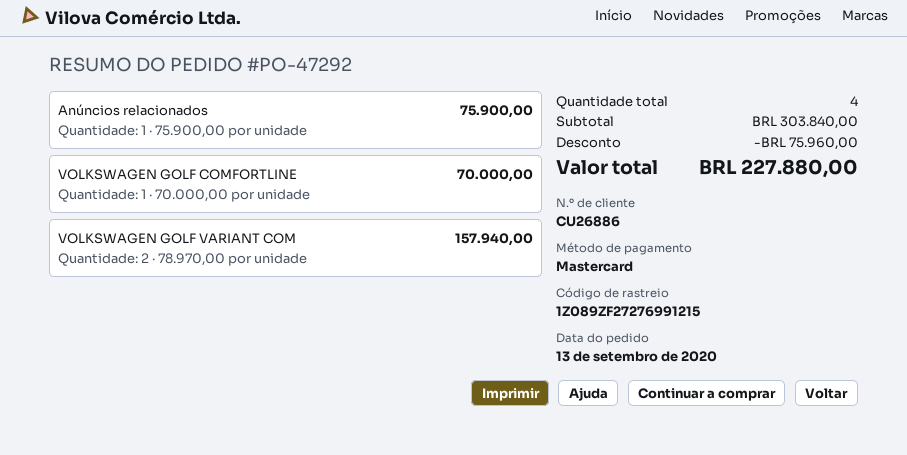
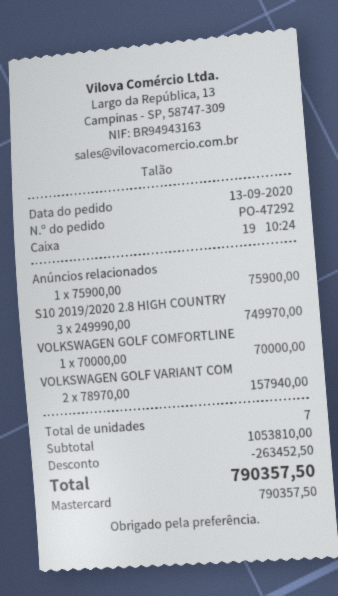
S10 2019/2020 2.8 HIGH COUNTRY: none -> 3 x 249990.00 = 749970.00
total quantity: 4 -> 7
subtotal: 303840.00 -> 1053810.00
discount: 75960.00 -> 263452.50
total: 227880.00 -> 790357.50

